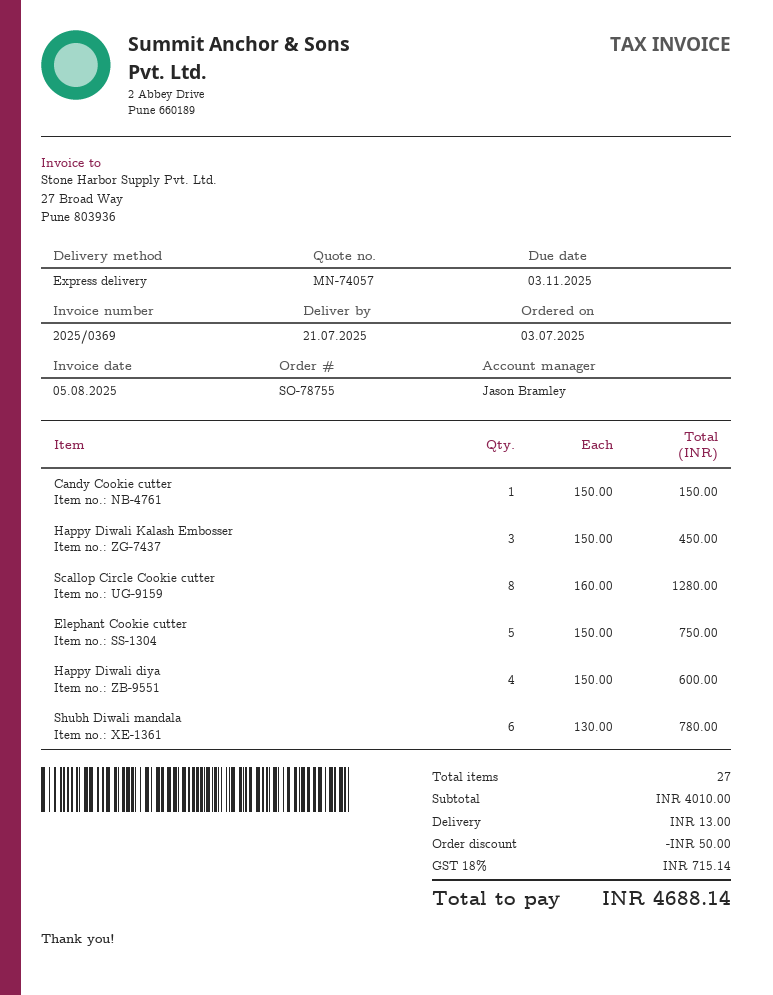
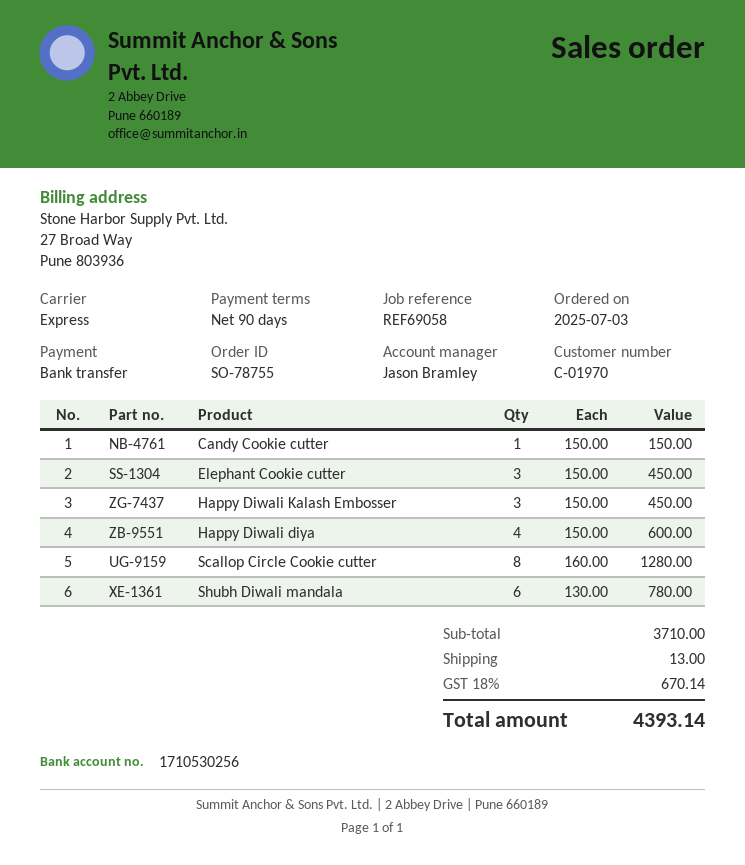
Elephant Cookie cutter: 5 x 150.00 = 750.00 -> 3 x 150.00 = 450.00
subtotal: 4010.00 -> 3710.00
discount: 50.00 -> none
tax: 18% = 715.14 -> 18% = 670.14
total: 4688.14 -> 4393.14

